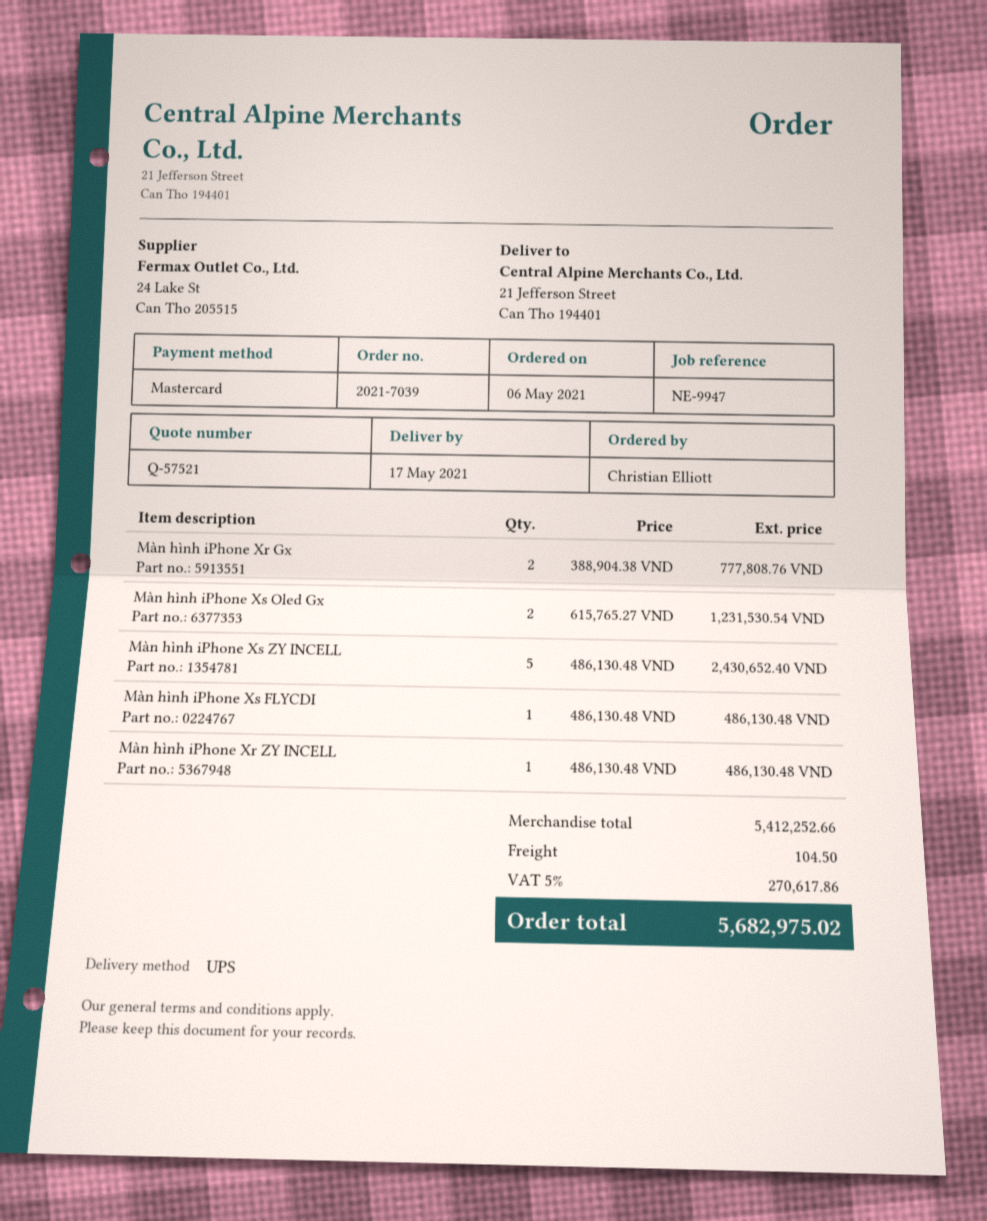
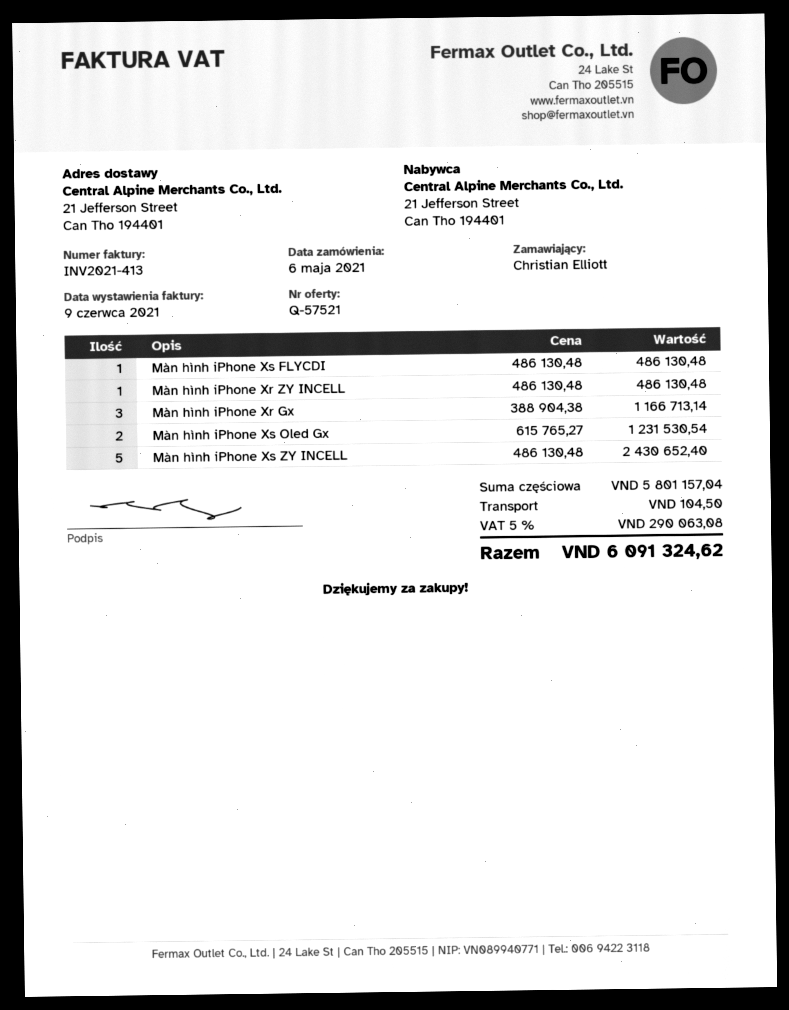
Màn hình iPhone Xr Gx: 2 x 388904.38 = 777808.76 -> 3 x 388904.38 = 1166713.14
subtotal: 5412252.66 -> 5801157.04
tax: 5% = 270617.86 -> 5% = 290063.08
total: 5682975.02 -> 6091324.62

